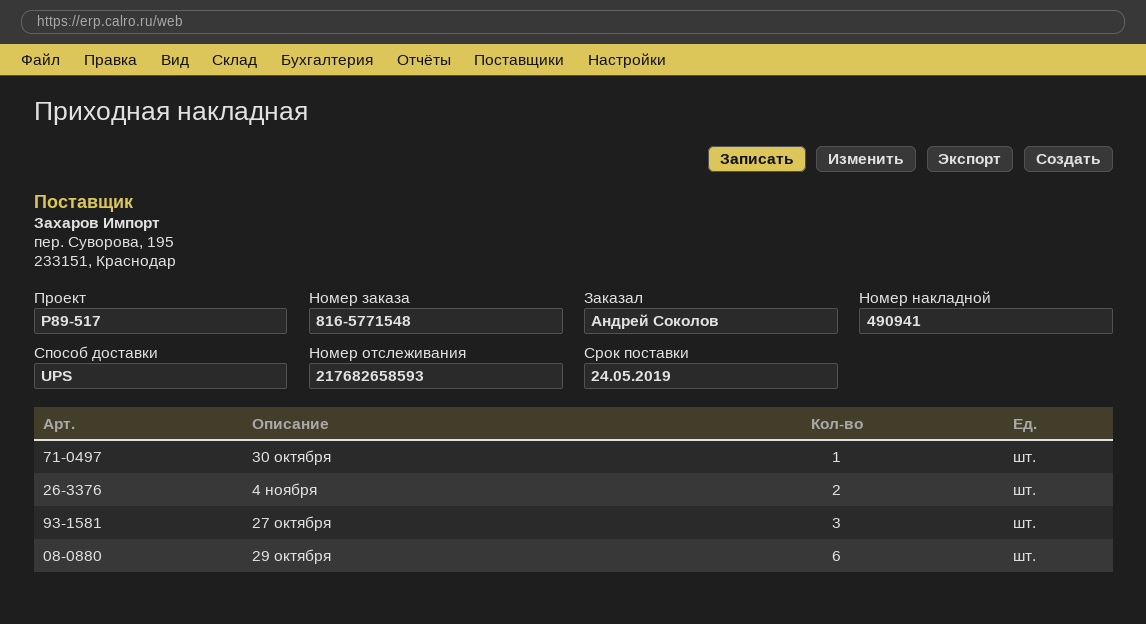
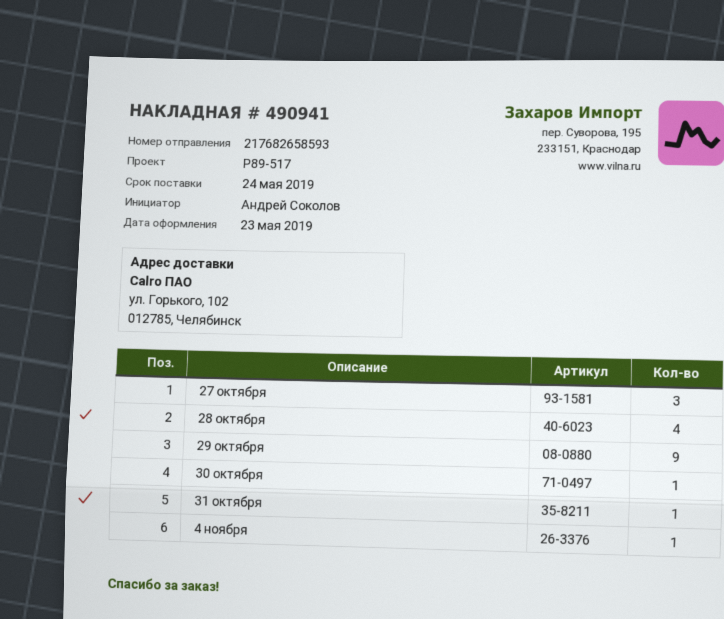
4 ноября: 2 -> 1
29 октября: 6 -> 9
28 октября: none -> 4
31 октября: none -> 1

